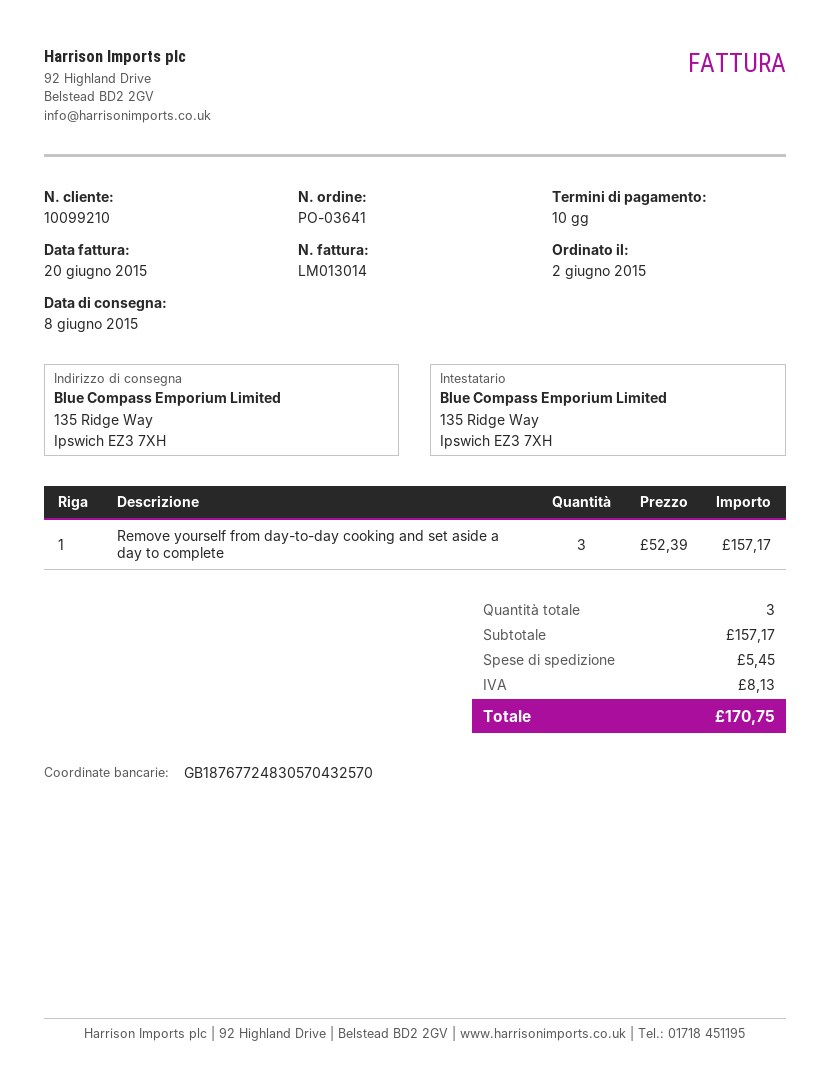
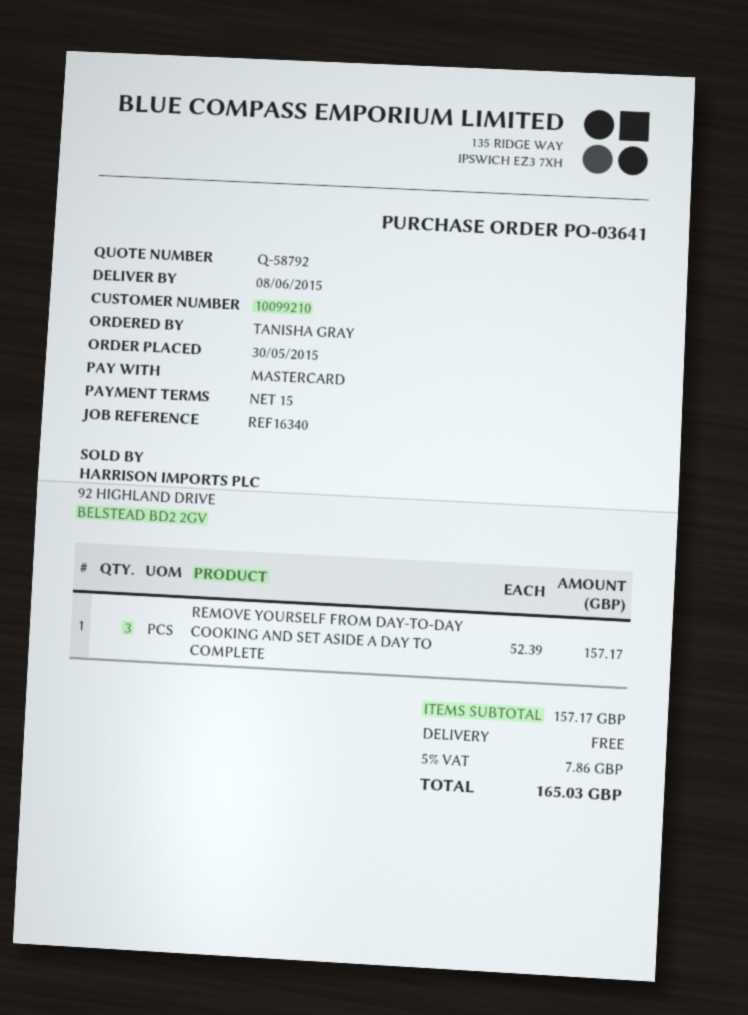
order date: 2015-06-02 -> 2015-05-30
payment terms: 10 days -> 15 days
shipping: 5.45 -> 0.00
tax: 8.13 -> 7.86
total: 170.75 -> 165.03

